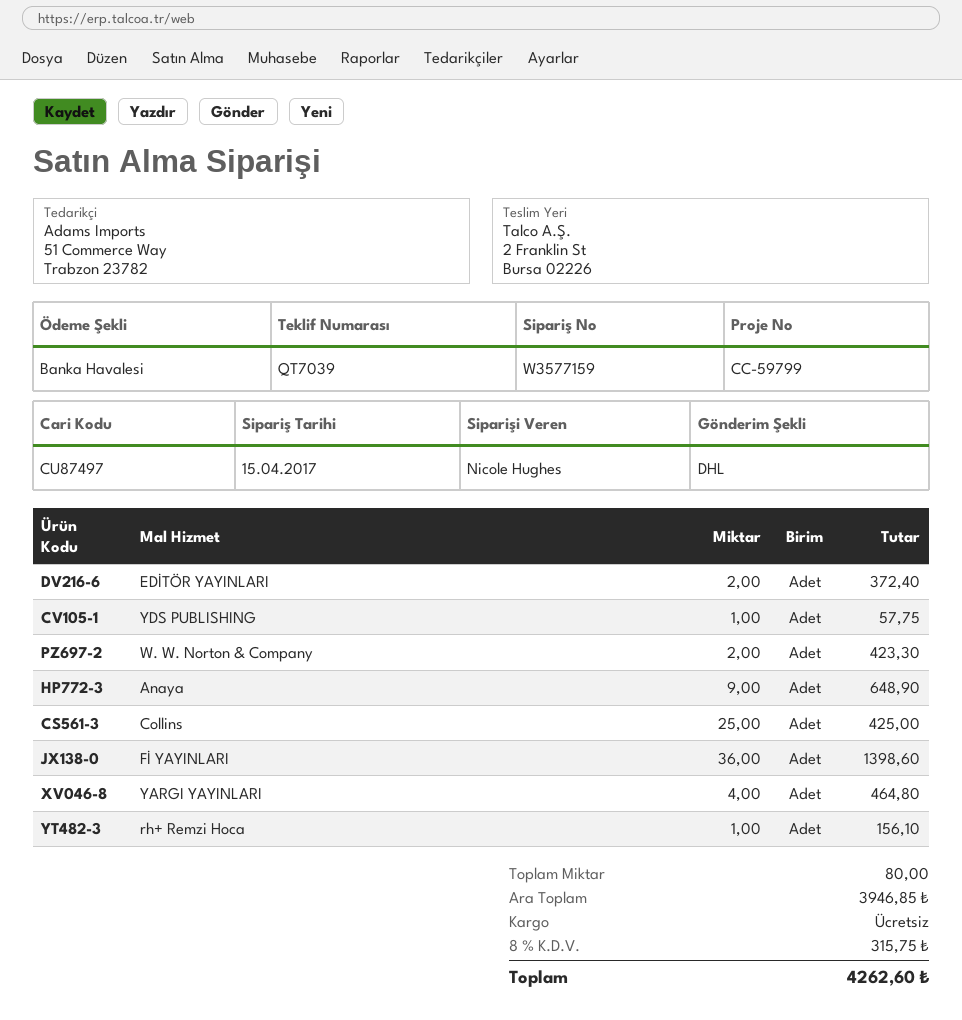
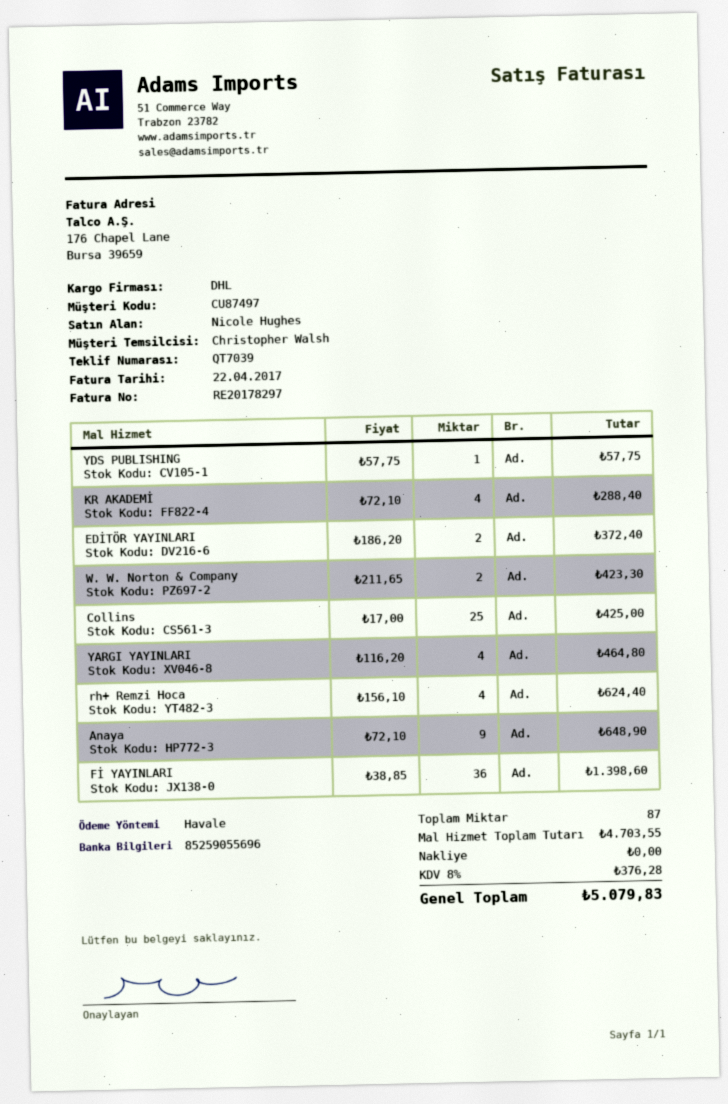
rh+ Remzi Hoca: 1 for 156.10 -> 4 for 624.40
KR AKADEMİ: none -> 4 for 288.40
total quantity: 80 -> 87
subtotal: 3946.85 -> 4703.55
tax: 8% = 315.75 -> 8% = 376.28
total: 4262.60 -> 5079.83

